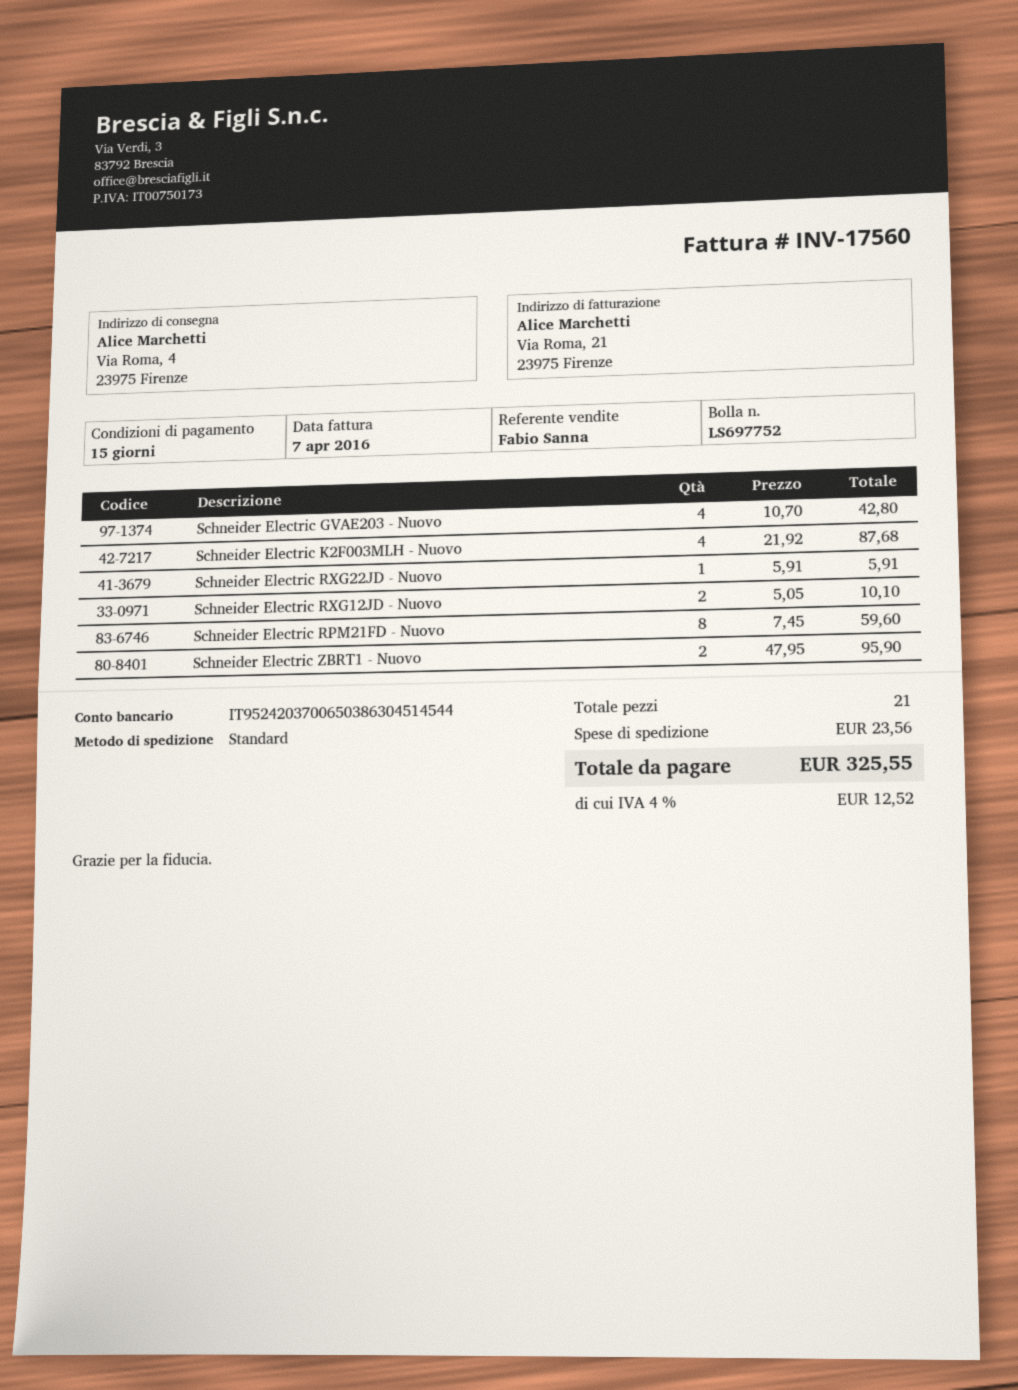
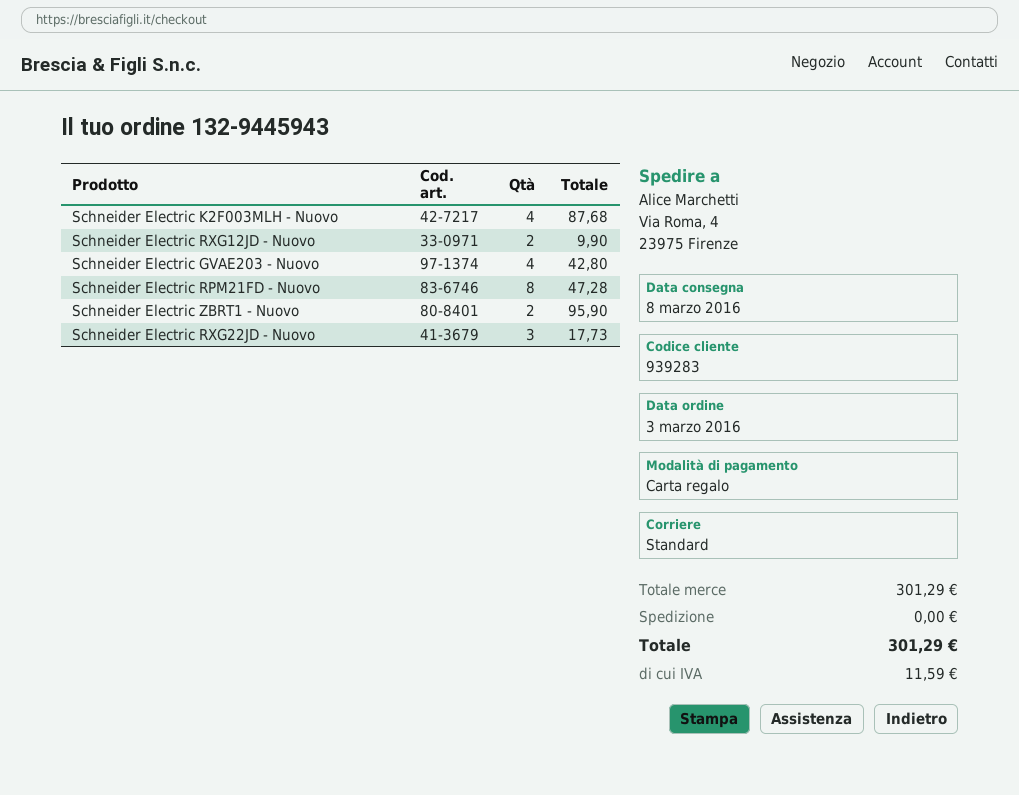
Schneider Electric RXG22JD - Nuovo: 1 for 5.91 -> 3 for 17.73
Schneider Electric RXG12JD - Nuovo: 2 for 10.10 -> 2 for 9.90
Schneider Electric RPM21FD - Nuovo: 8 for 59.60 -> 8 for 47.28
shipping: 23.56 -> 0.00
tax: 12.52 -> 11.59
total: 325.55 -> 301.29

